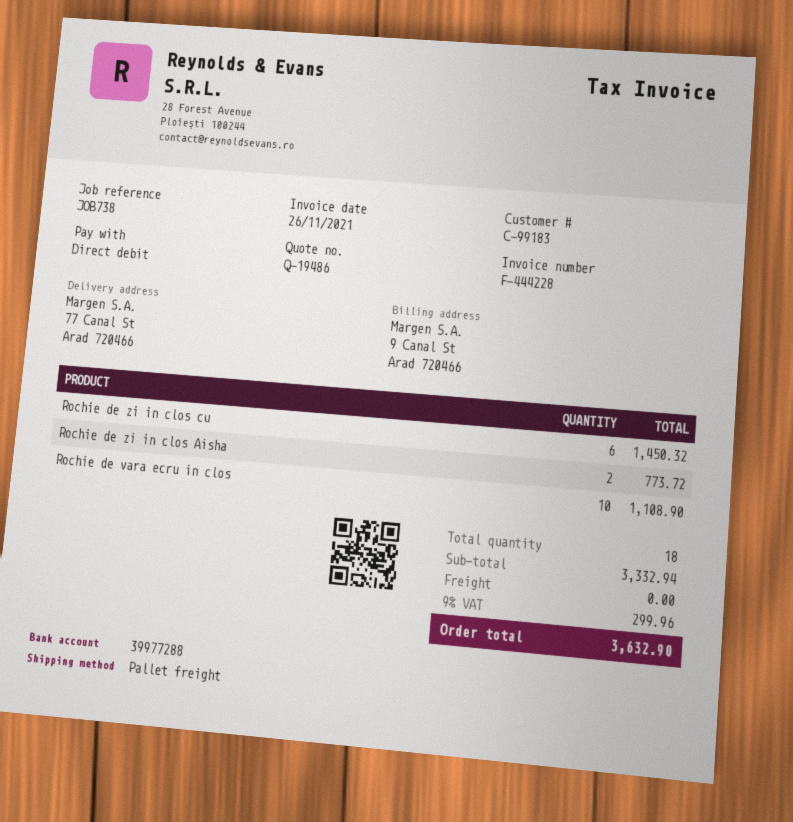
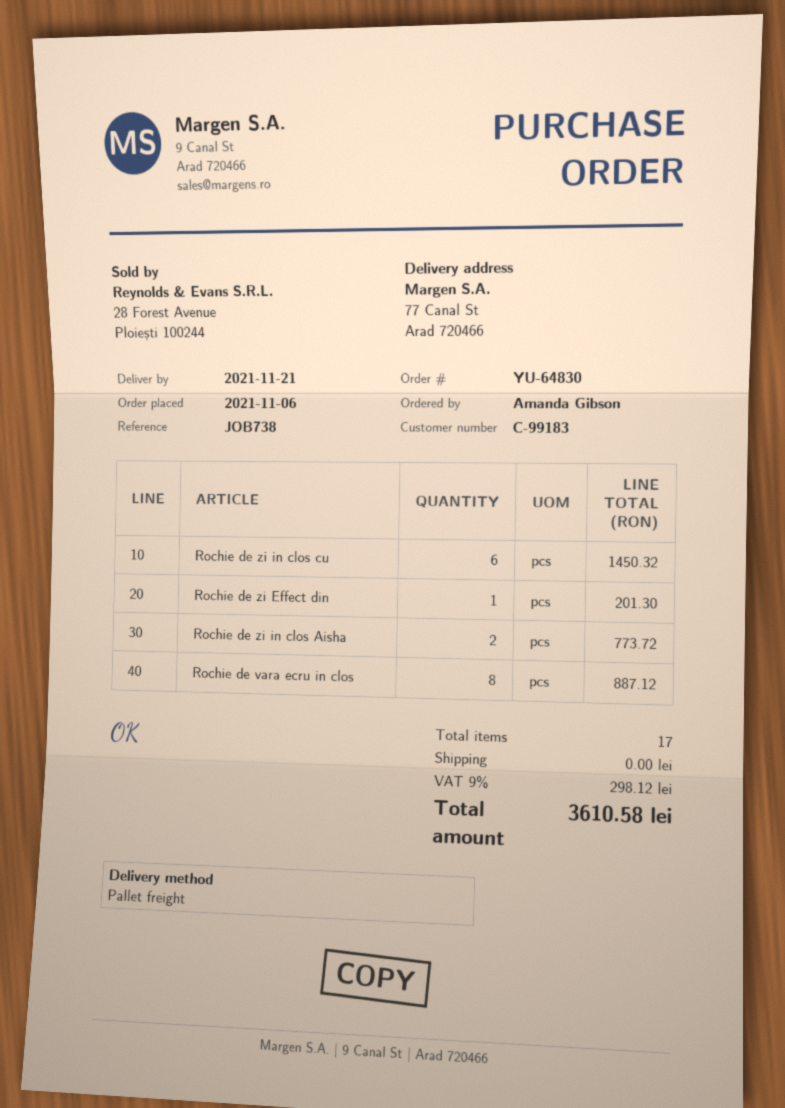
Rochie de vara ecru in clos: 10 for 1108.90 -> 8 for 887.12
Rochie de zi Effect din: none -> 1 for 201.30
total quantity: 18 -> 17
tax: 9% = 299.96 -> 9% = 298.12
total: 3632.90 -> 3610.58

